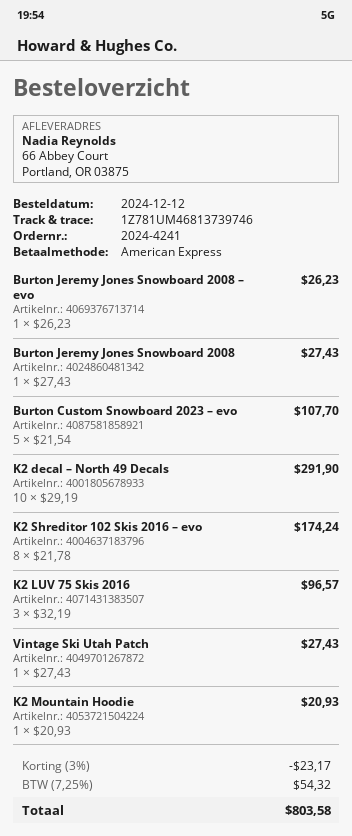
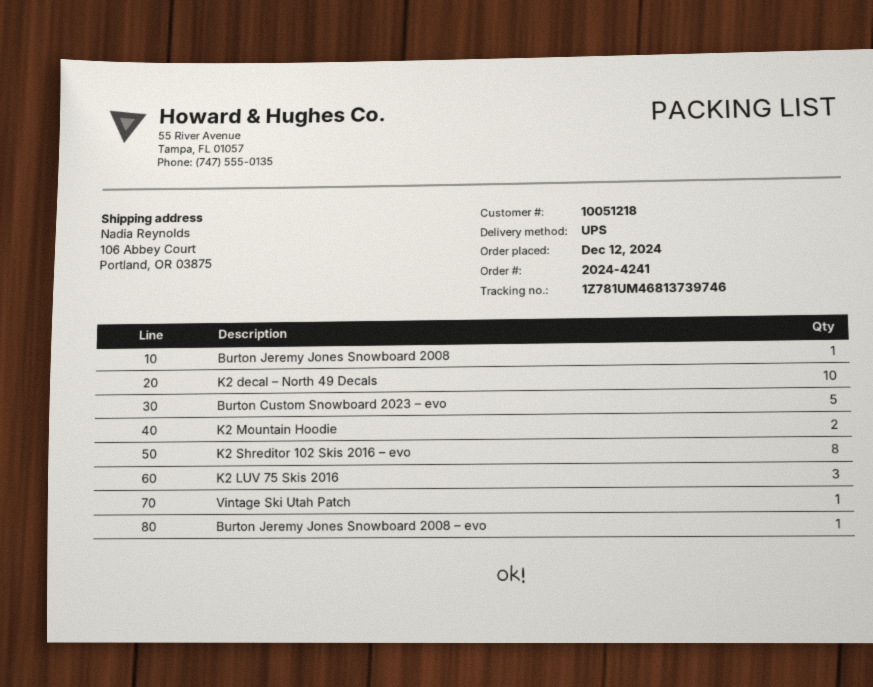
ship to: 66 Abbey Court, Portland, OR 03875 -> 106 Abbey Court, Portland, OR 03875
K2 Mountain Hoodie: 1 -> 2

